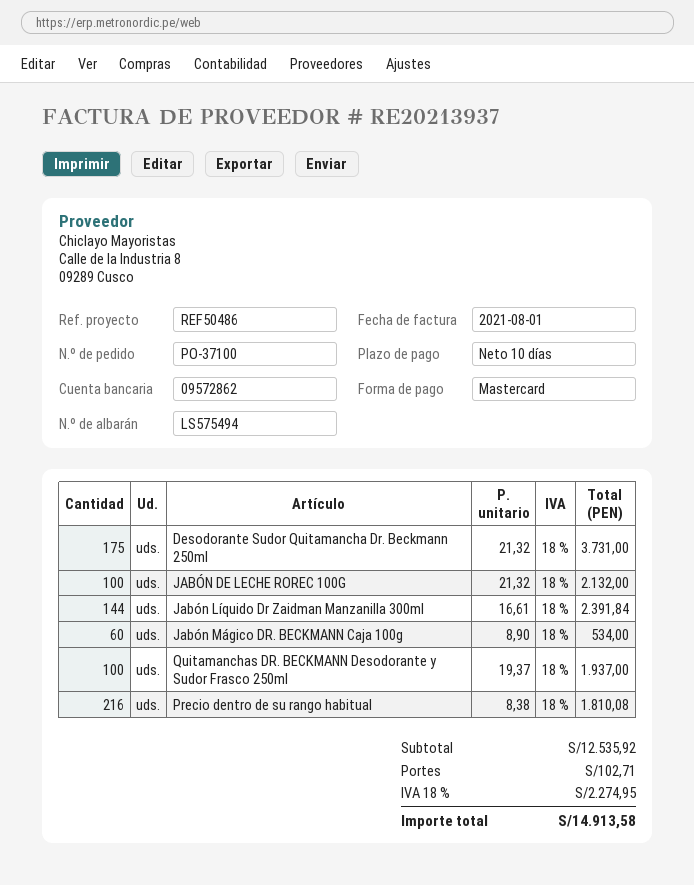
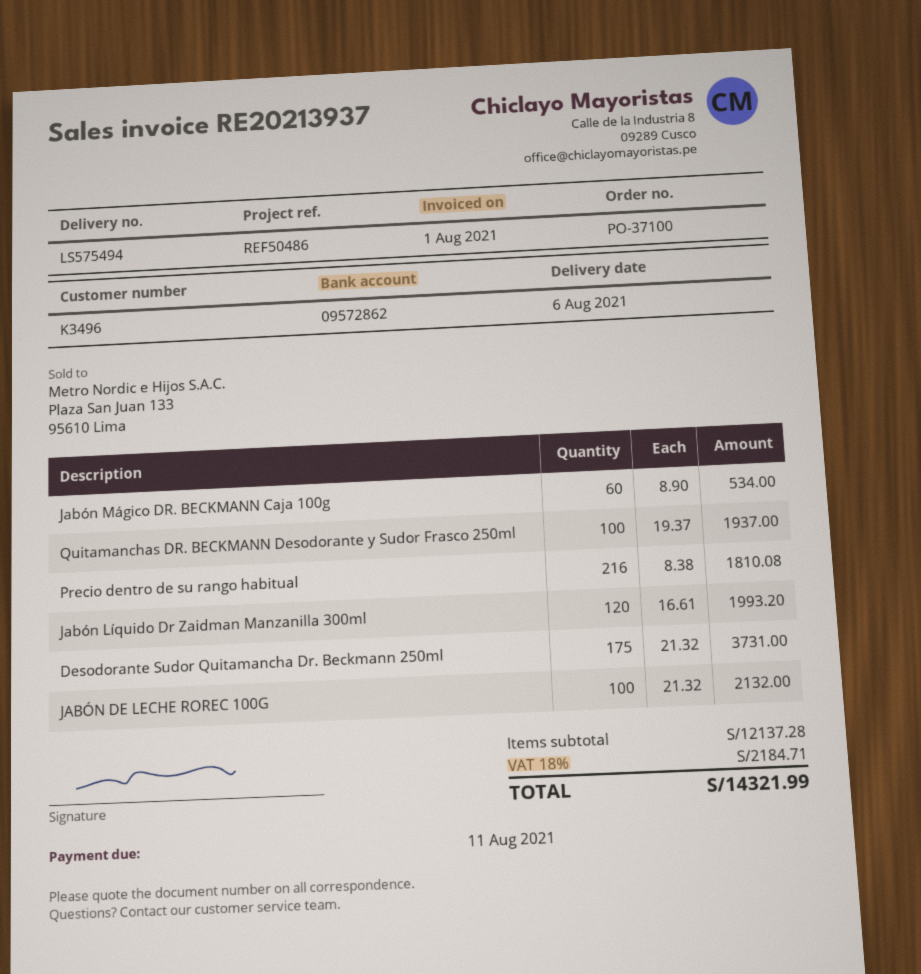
Jabón Líquido Dr Zaidman Manzanilla 300ml: 144 x 16.61 = 2391.84 -> 120 x 16.61 = 1993.20
subtotal: 12535.92 -> 12137.28
shipping: 102.71 -> none
tax: 18% = 2274.95 -> 18% = 2184.71
total: 14913.58 -> 14321.99

